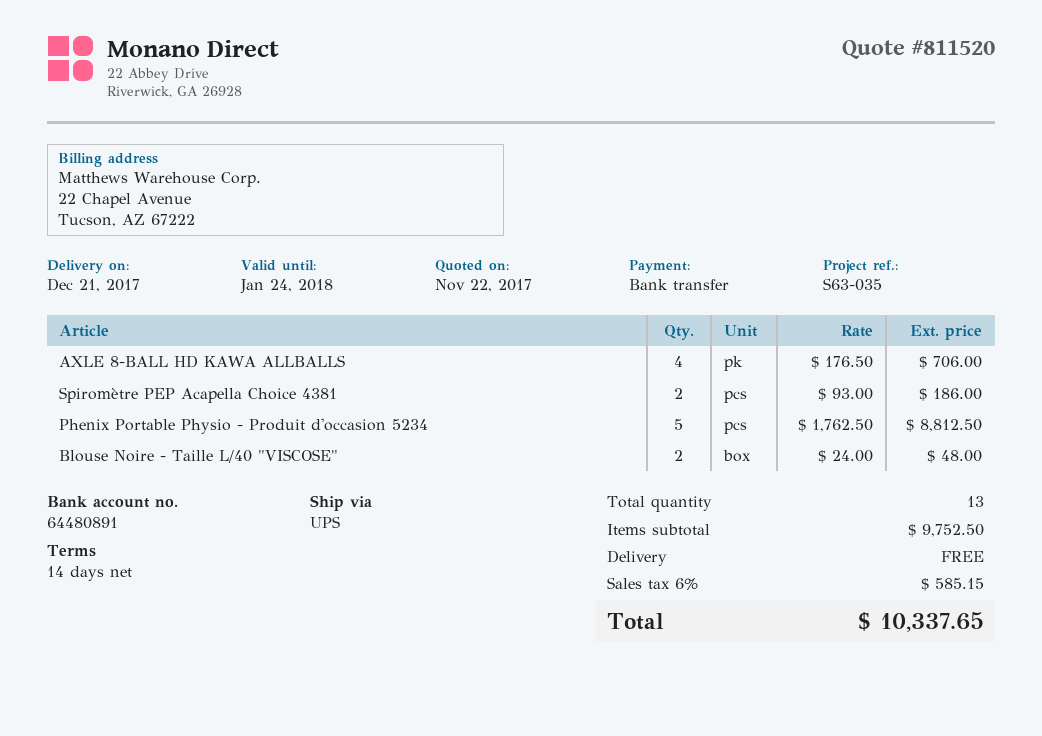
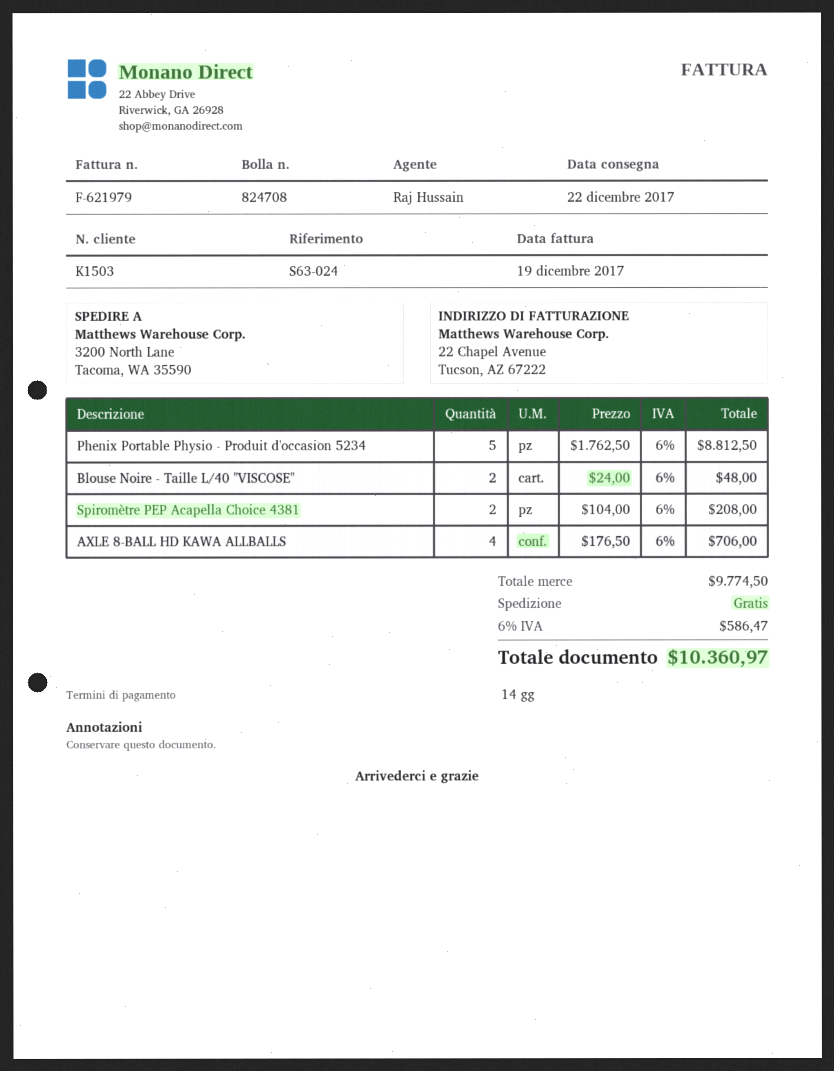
delivery date: 2017-12-21 -> 2017-12-22
reference: S63-035 -> S63-024
Spiromètre PEP Acapella Choice 4381: 2 x 93.00 = 186.00 -> 2 x 104.00 = 208.00
subtotal: 9752.50 -> 9774.50
tax: 6% = 585.15 -> 6% = 586.47
total: 10337.65 -> 10360.97

